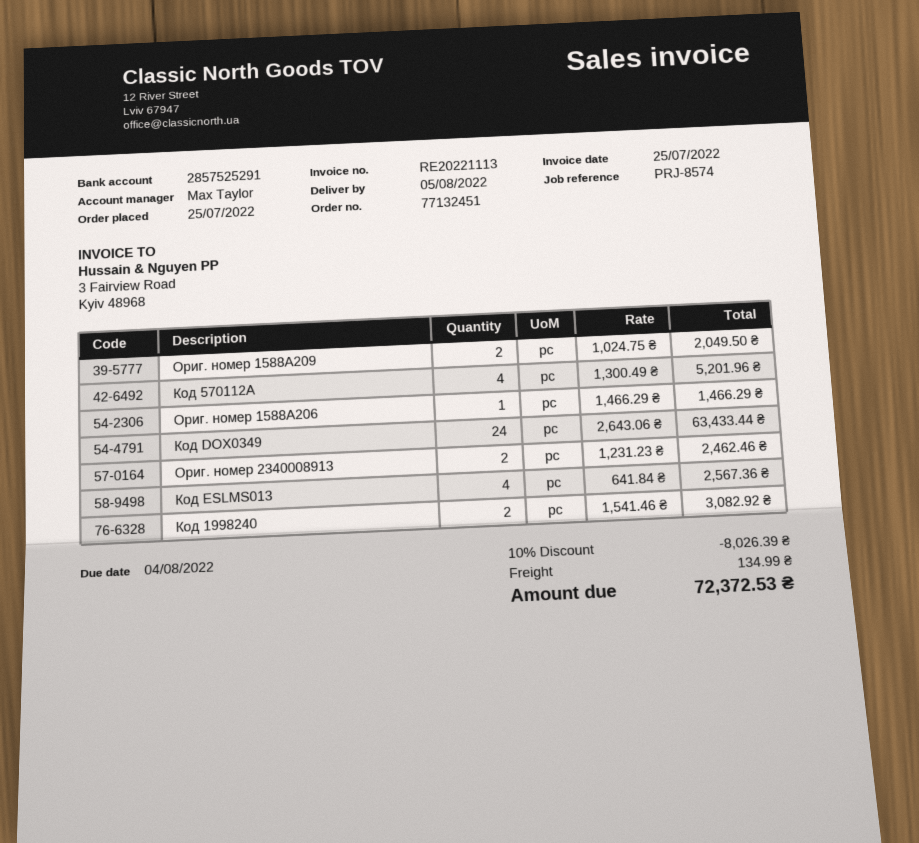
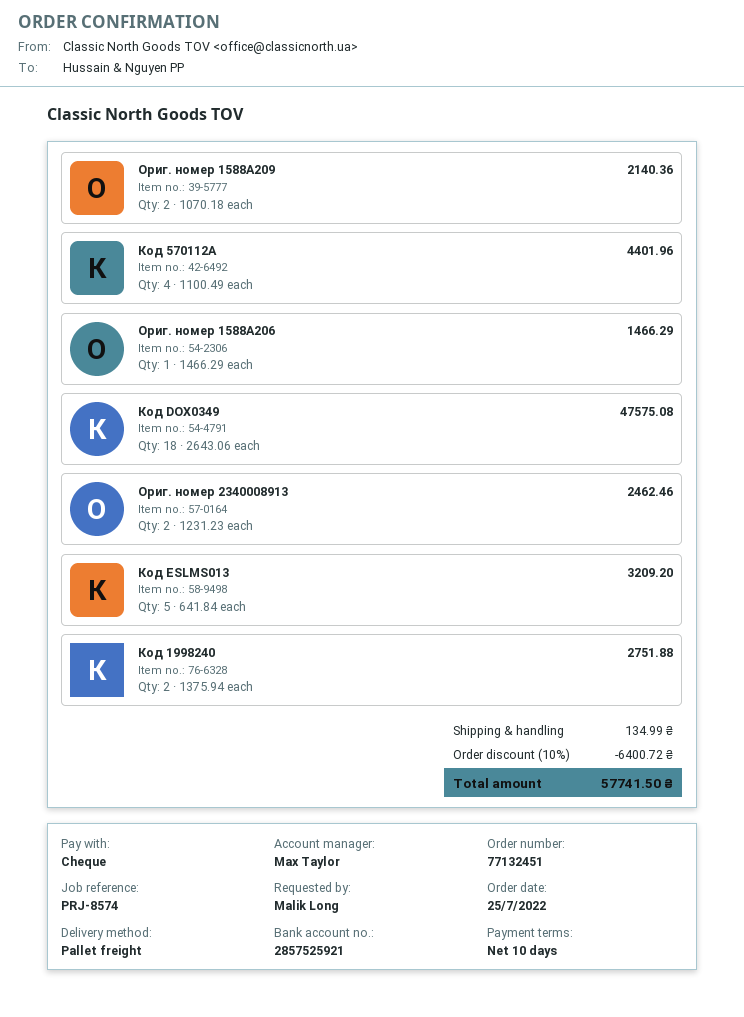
bank account: 2857525291 -> 2857525921
Ориг. номер 1588A209: 2 x 1024.75 = 2049.50 -> 2 x 1070.18 = 2140.36
Код 570112A: 4 x 1300.49 = 5201.96 -> 4 x 1100.49 = 4401.96
Код DOX0349: 24 x 2643.06 = 63433.44 -> 18 x 2643.06 = 47575.08
Код ESLMS013: 4 x 641.84 = 2567.36 -> 5 x 641.84 = 3209.20
Код 1998240: 2 x 1541.46 = 3082.92 -> 2 x 1375.94 = 2751.88
discount: 10% = 8026.39 -> 10% = 6400.72
total: 72372.53 -> 57741.50

